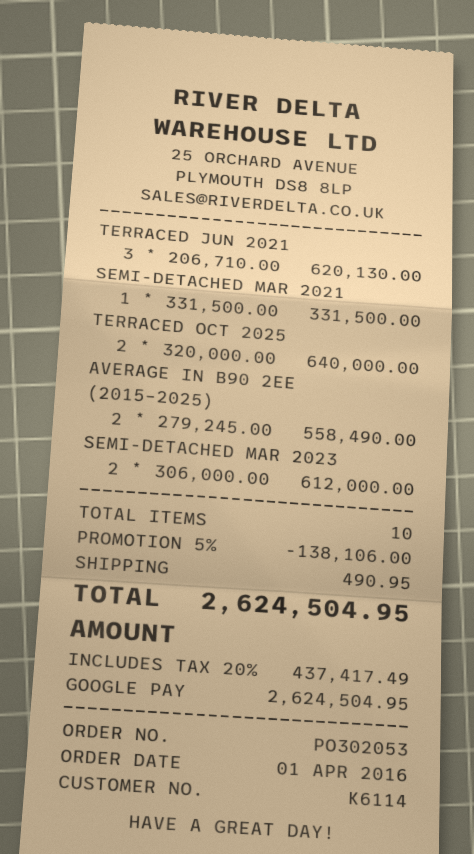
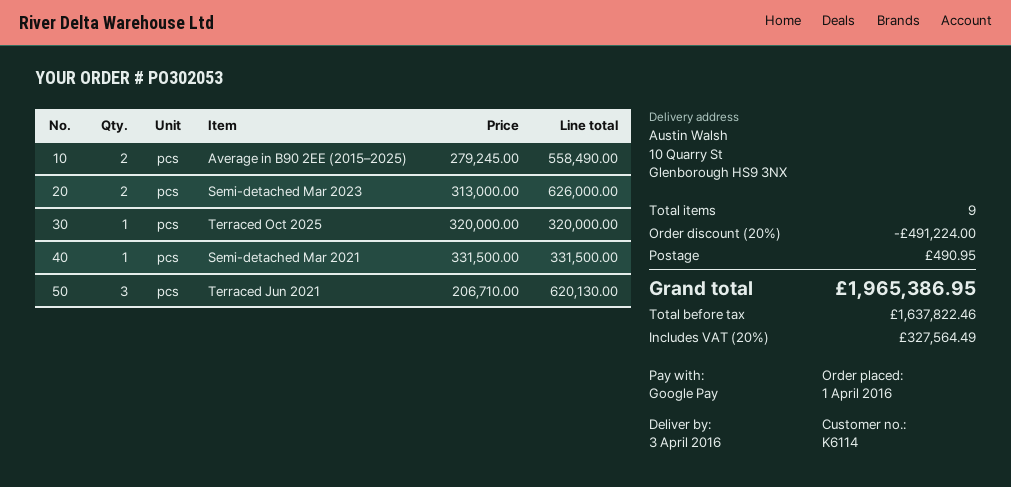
TERRACED OCT 2025: 2 x 320000.00 = 640000.00 -> 1 x 320000.00 = 320000.00
SEMI-DETACHED MAR 2023: 2 x 306000.00 = 612000.00 -> 2 x 313000.00 = 626000.00
total quantity: 10 -> 9
discount: 5% = 138106.00 -> 20% = 491224.00
tax: 20% = 437417.49 -> 20% = 327564.49
total: 2624504.95 -> 1965386.95

